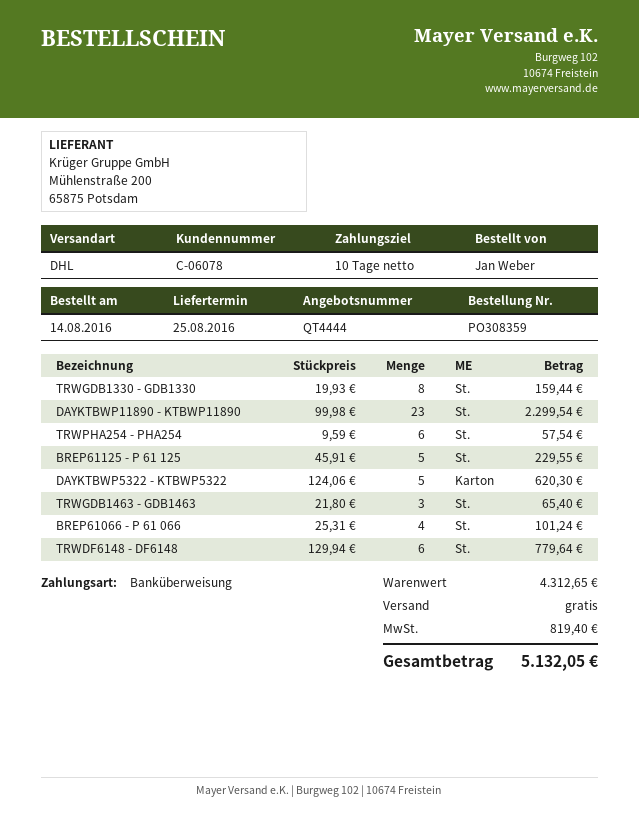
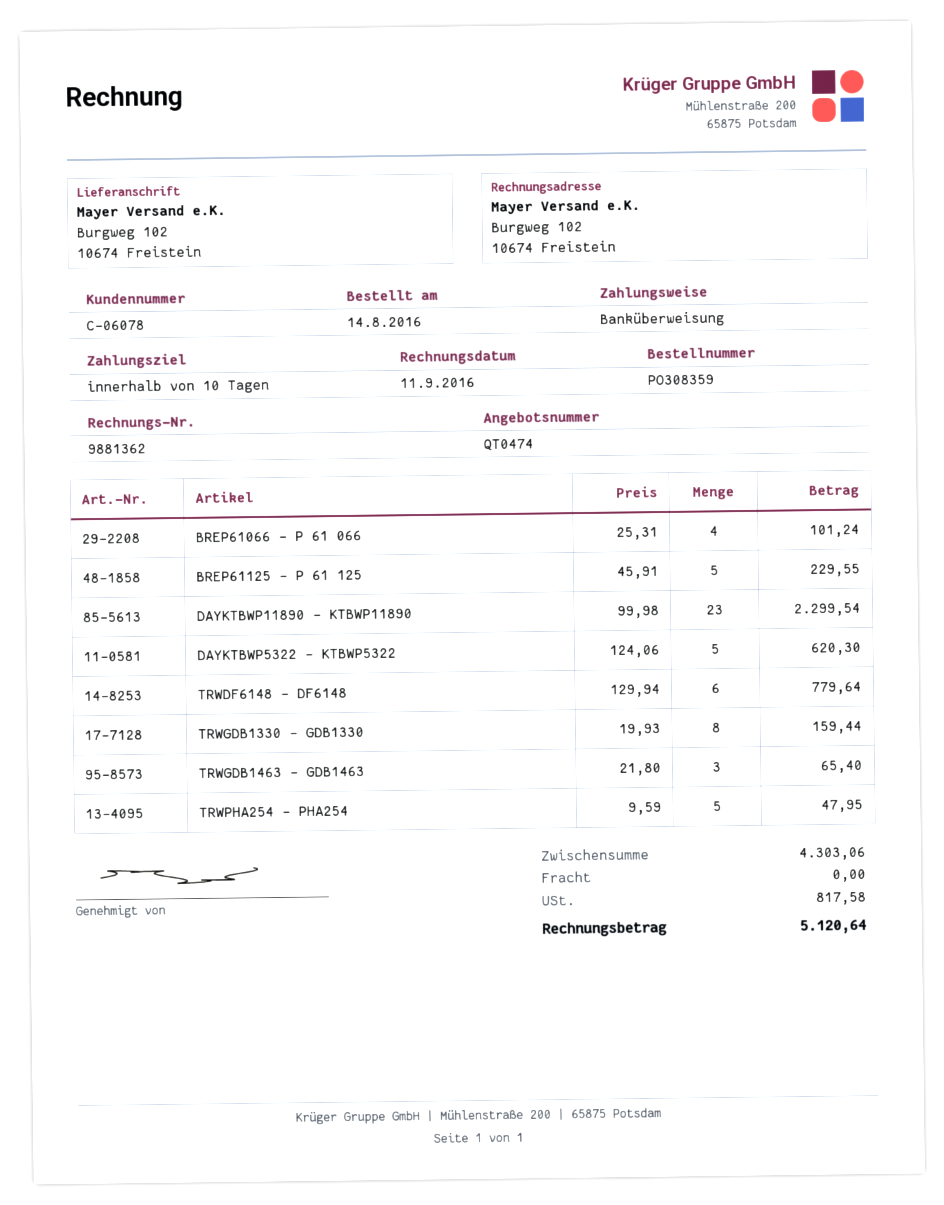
quote number: QT4444 -> QT0474
TRWPHA254 - PHA254: 6 x 9.59 = 57.54 -> 5 x 9.59 = 47.95
subtotal: 4312.65 -> 4303.06
tax: 819.40 -> 817.58
total: 5132.05 -> 5120.64

